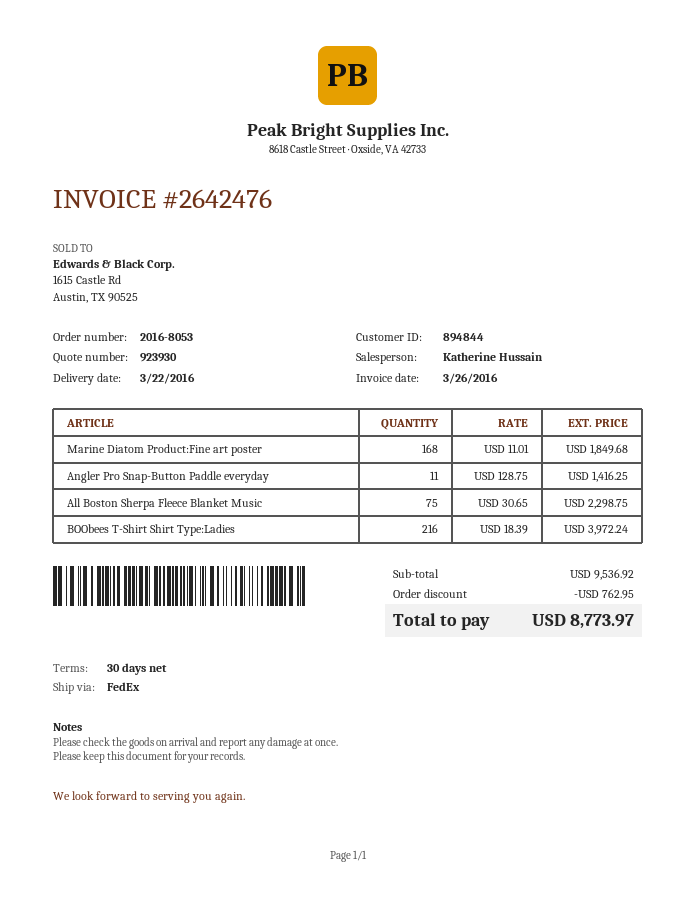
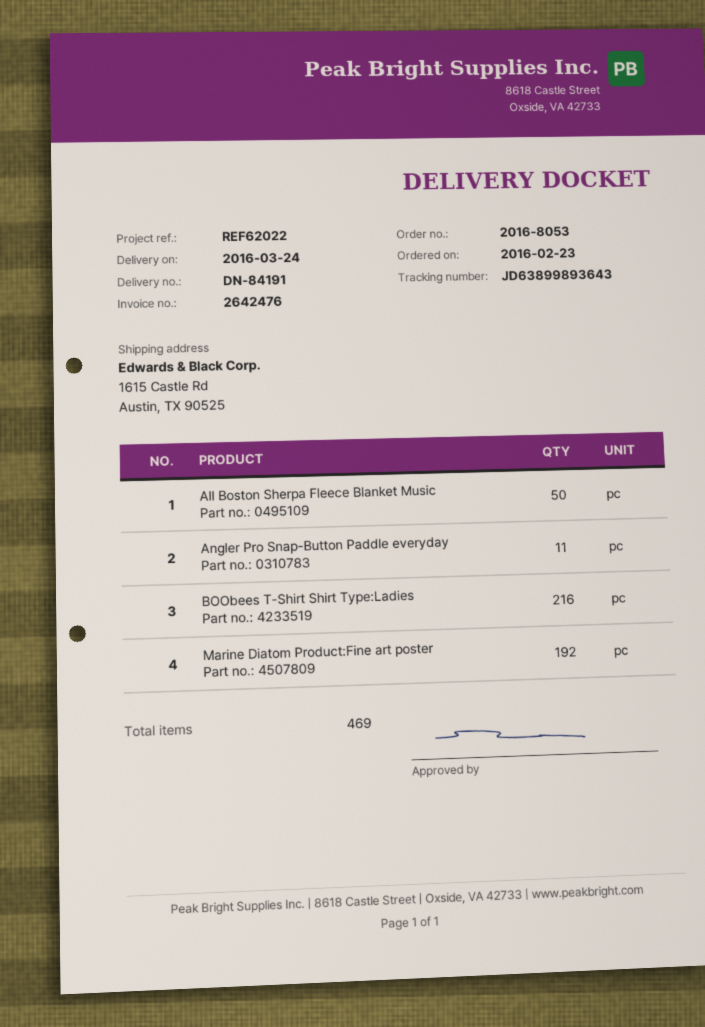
delivery date: 2016-03-22 -> 2016-03-24
Marine Diatom Product:Fine art poster: 168 -> 192
All Boston Sherpa Fleece Blanket Music: 75 -> 50

